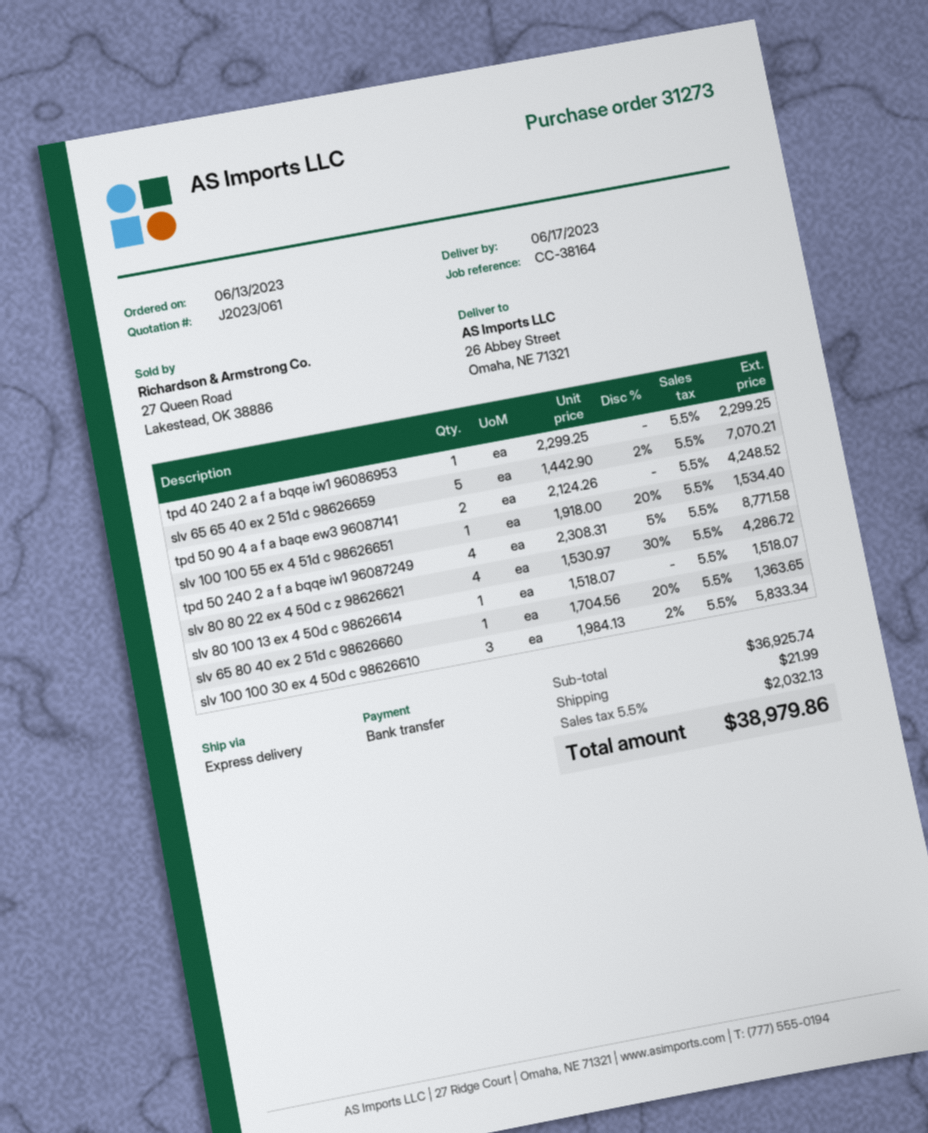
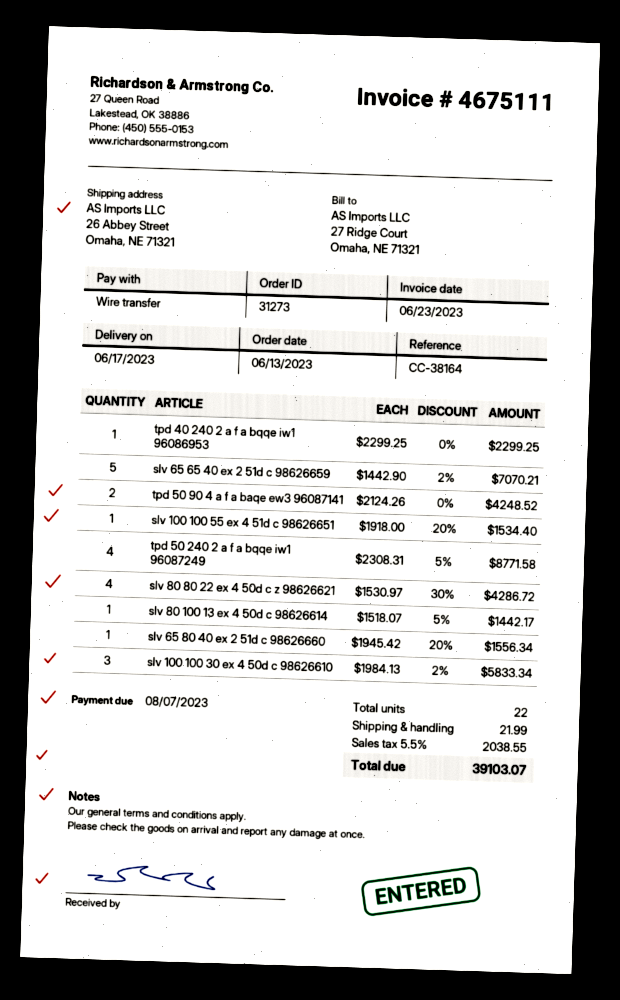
slv 80 100 13 ex 4 50d c 98626614: 1 x 1518.07 = 1518.07 -> 1 x 1518.07 - 5% = 1442.17
slv 65 80 40 ex 2 51d c 98626660: 1 x 1704.56 - 20% = 1363.65 -> 1 x 1945.42 - 20% = 1556.34
tax: 5.5% = 2032.13 -> 5.5% = 2038.55
total: 38979.86 -> 39103.07

